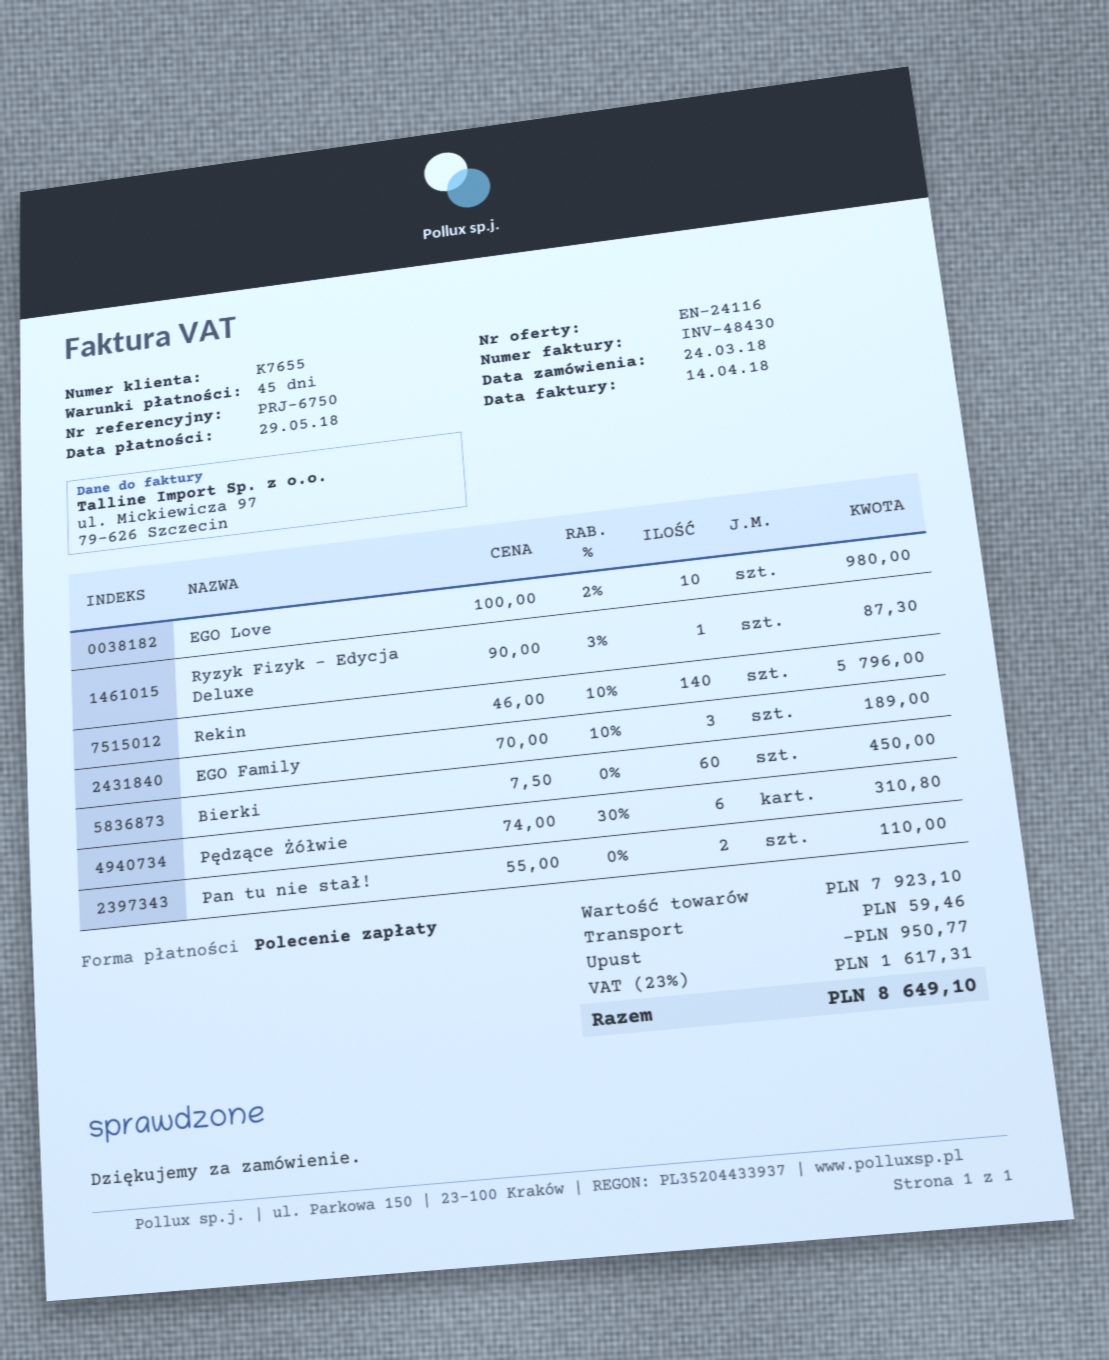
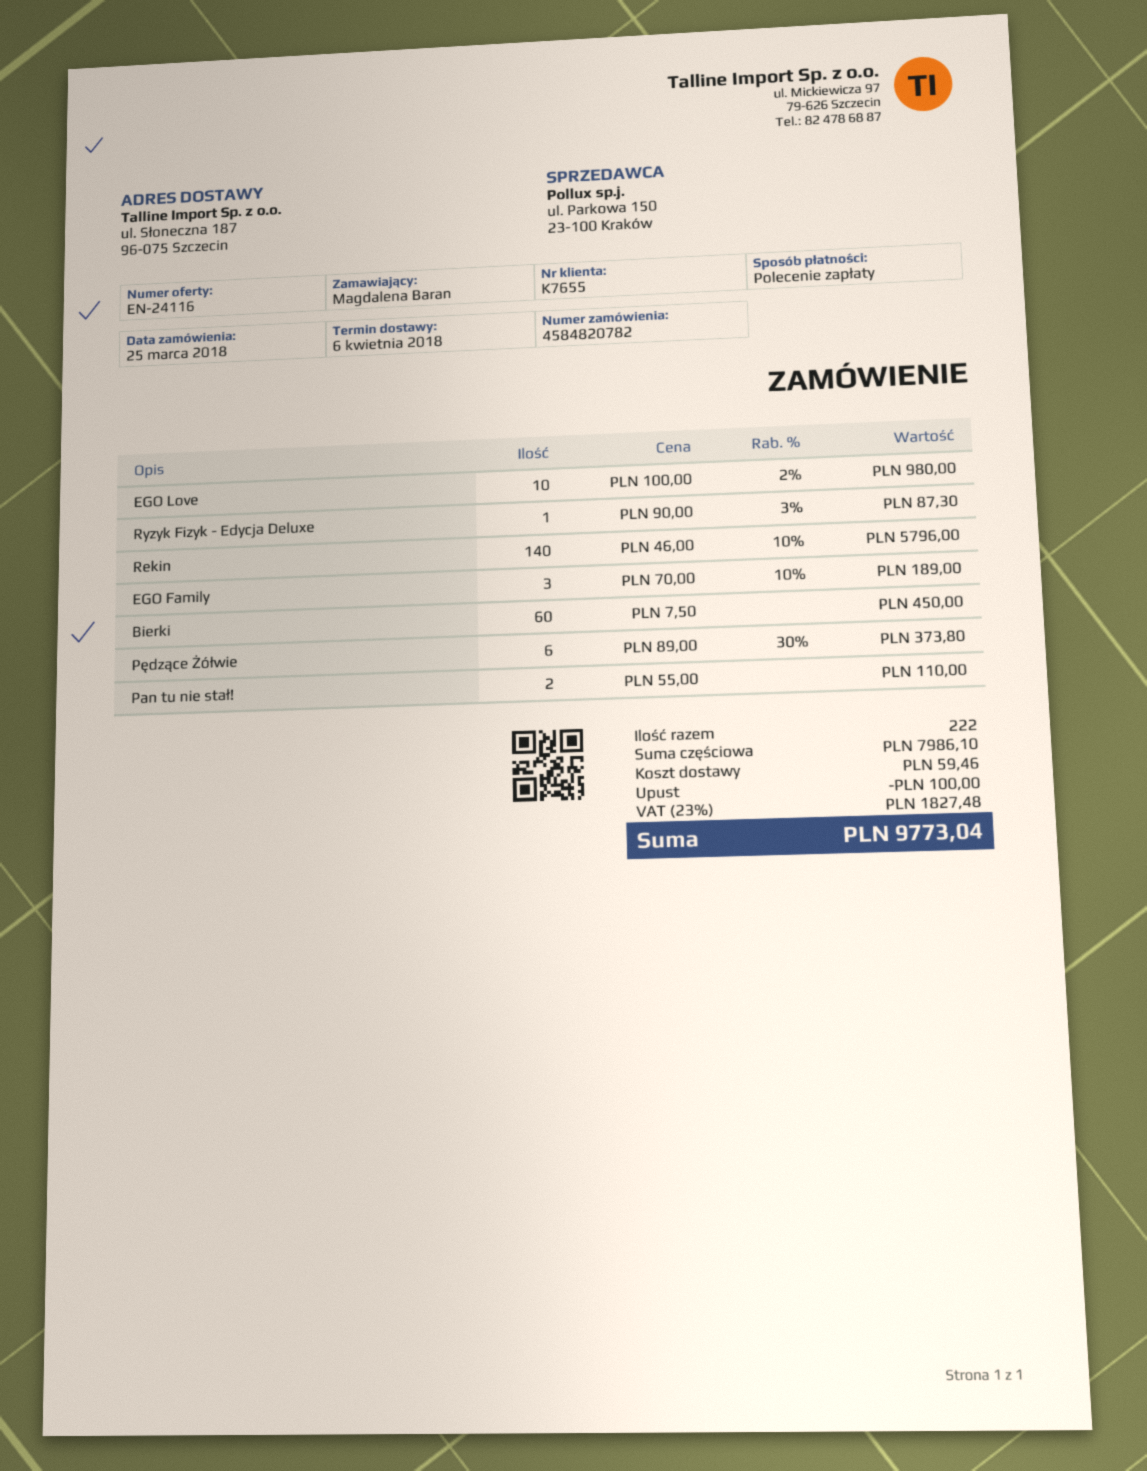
order date: 2018-03-24 -> 2018-03-25
Pędzące Żółwie: 6 x 74.00 - 30% = 310.80 -> 6 x 89.00 - 30% = 373.80
subtotal: 7923.10 -> 7986.10
discount: 950.77 -> 100.00
tax: 23% = 1617.31 -> 23% = 1827.48
total: 8649.10 -> 9773.04

